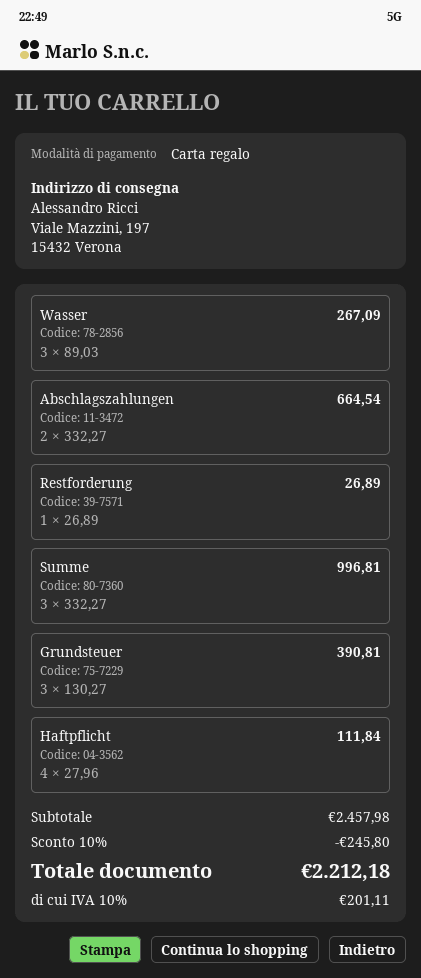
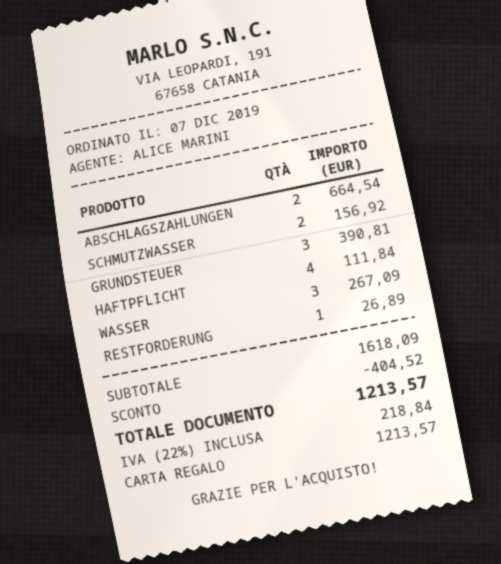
Summe: 3 for 996.81 -> none
SCHMUTZWASSER: none -> 2 for 156.92
subtotal: 2457.98 -> 1618.09
discount: 245.80 -> 404.52
tax: 10% = 201.11 -> 22% = 218.84
total: 2212.18 -> 1213.57

